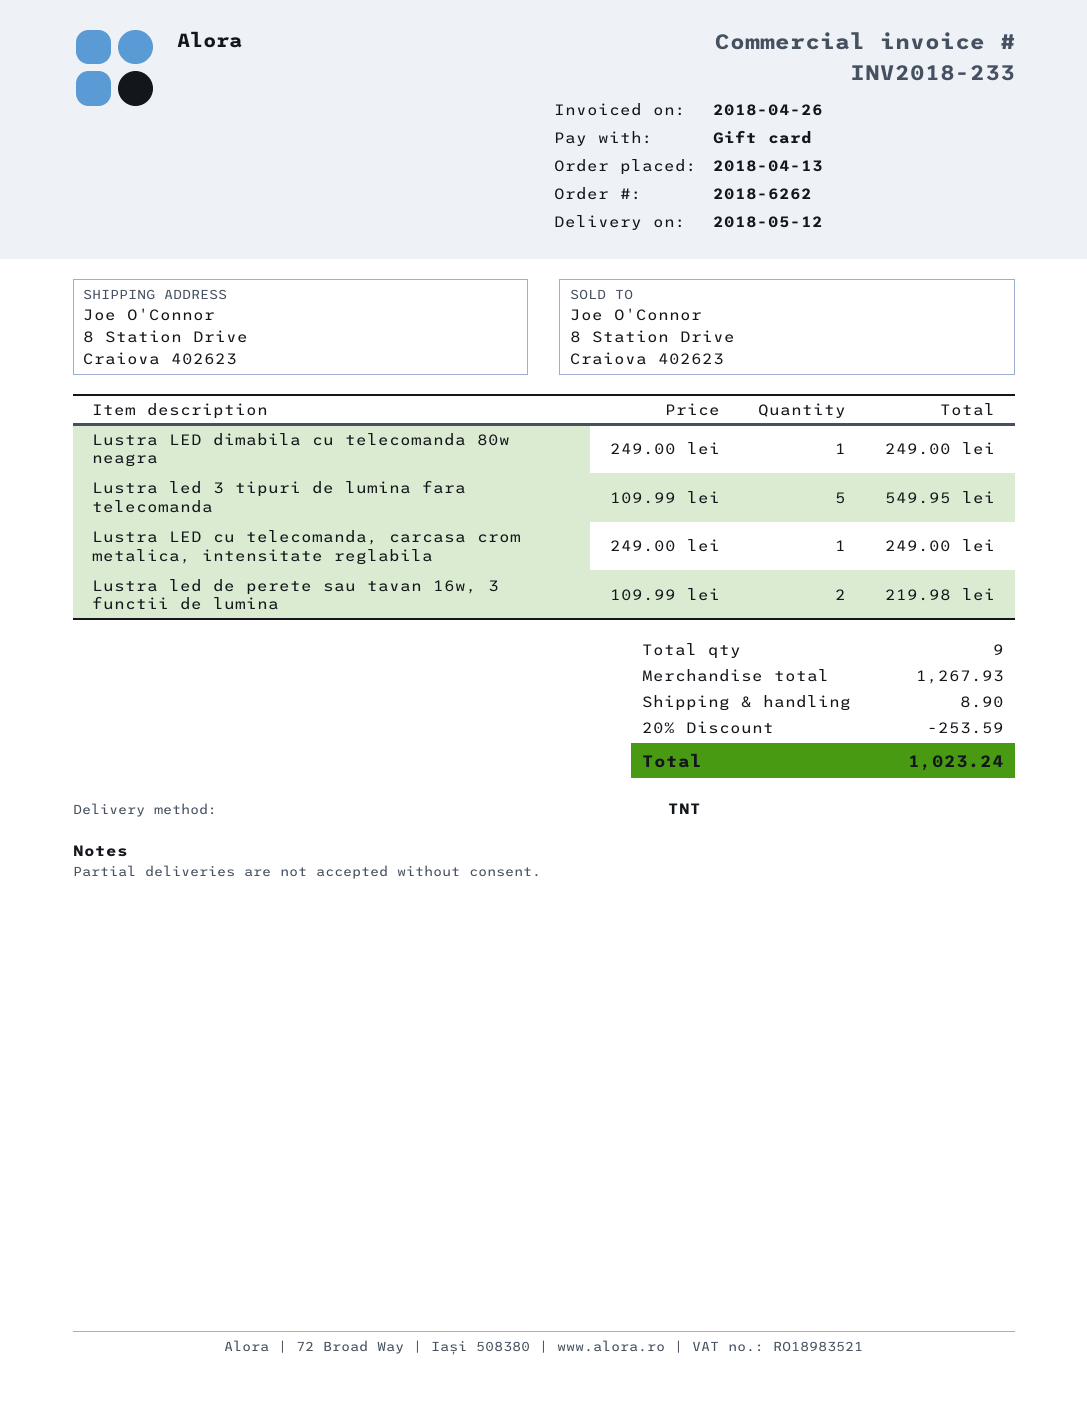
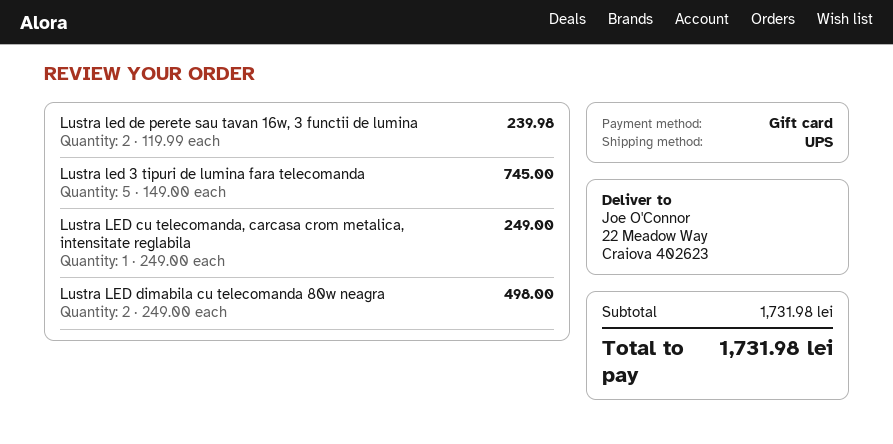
shipping method: TNT -> UPS
ship to: 8 Station Drive, Craiova 402623 -> 22 Meadow Way, Craiova 402623
Lustra LED dimabila cu telecomanda 80w neagra: 1 x 249.00 = 249.00 -> 2 x 249.00 = 498.00
Lustra led 3 tipuri de lumina fara telecomanda: 5 x 109.99 = 549.95 -> 5 x 149.00 = 745.00
Lustra led de perete sau tavan 16w, 3 functii de lumina: 2 x 109.99 = 219.98 -> 2 x 119.99 = 239.98
subtotal: 1267.93 -> 1731.98
discount: 20% = 253.59 -> none
shipping: 8.90 -> none
total: 1023.24 -> 1731.98

